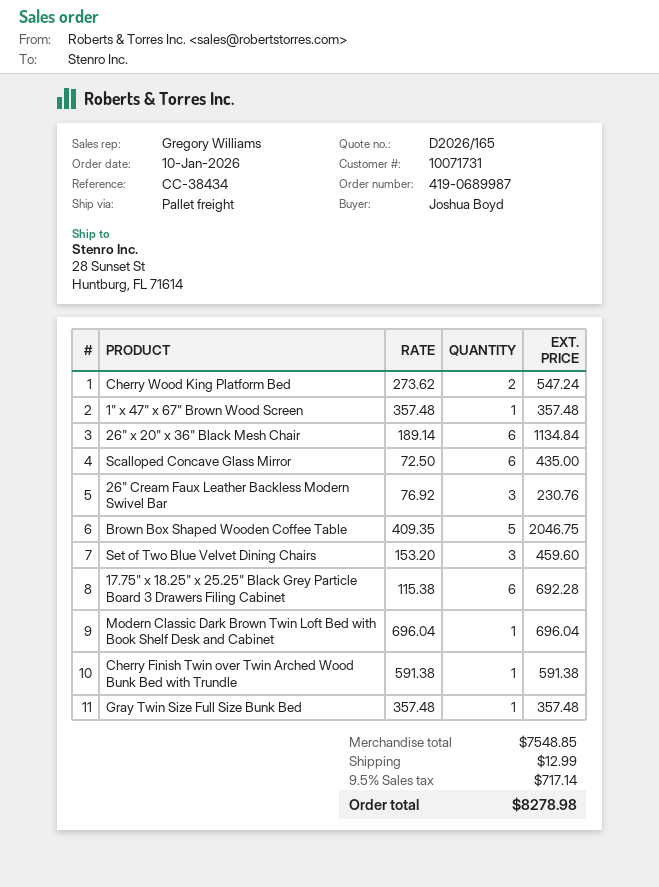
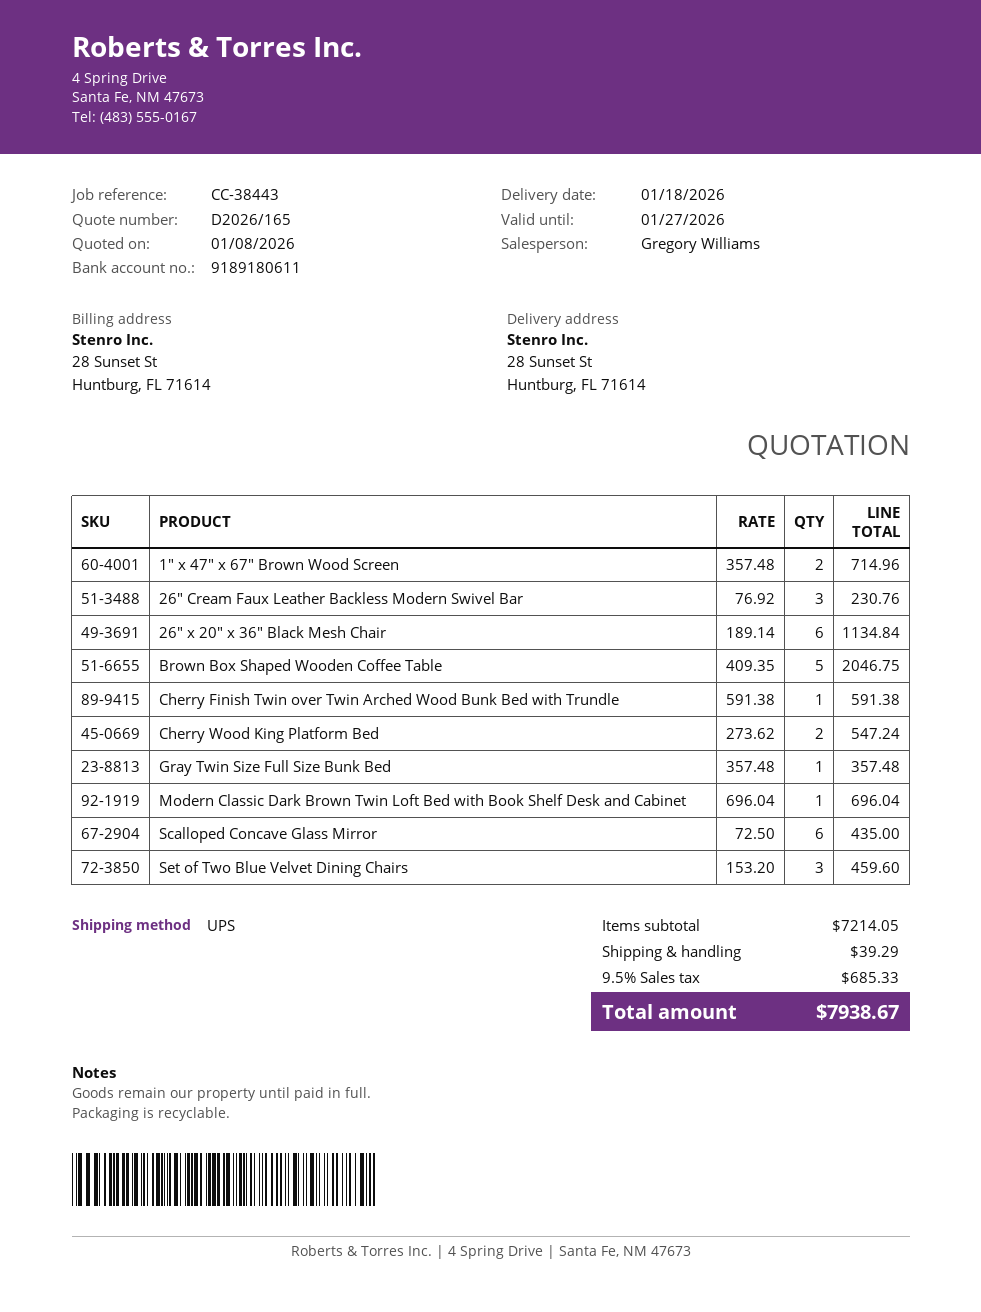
reference: CC-38434 -> CC-38443
shipping method: pallet freight -> UPS
1" x 47" x 67" Brown Wood Screen: 1 x 357.48 = 357.48 -> 2 x 357.48 = 714.96
17.75" x 18.25" x 25.25" Black Grey Particle Board 3 Drawers Filing Cabinet: 6 x 115.38 = 692.28 -> none
subtotal: 7548.85 -> 7214.05
shipping: 12.99 -> 39.29
tax: 9.5% = 717.14 -> 9.5% = 685.33
total: 8278.98 -> 7938.67

